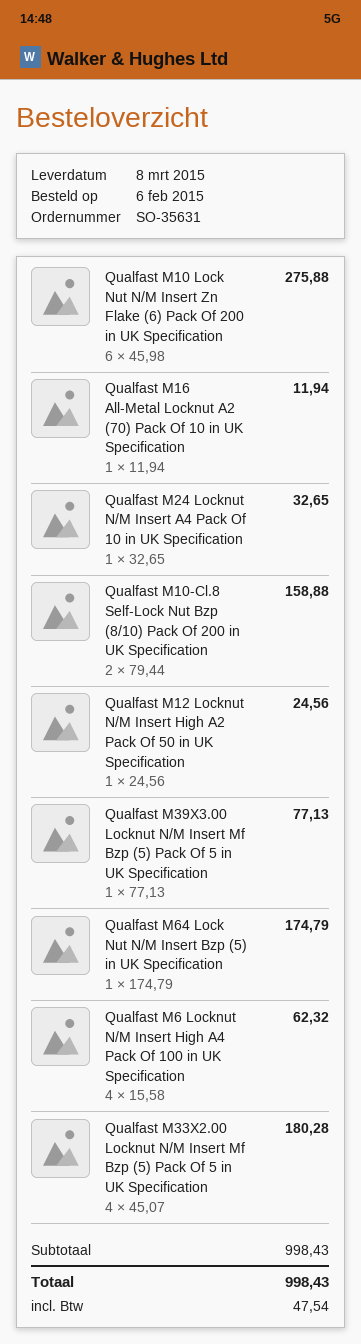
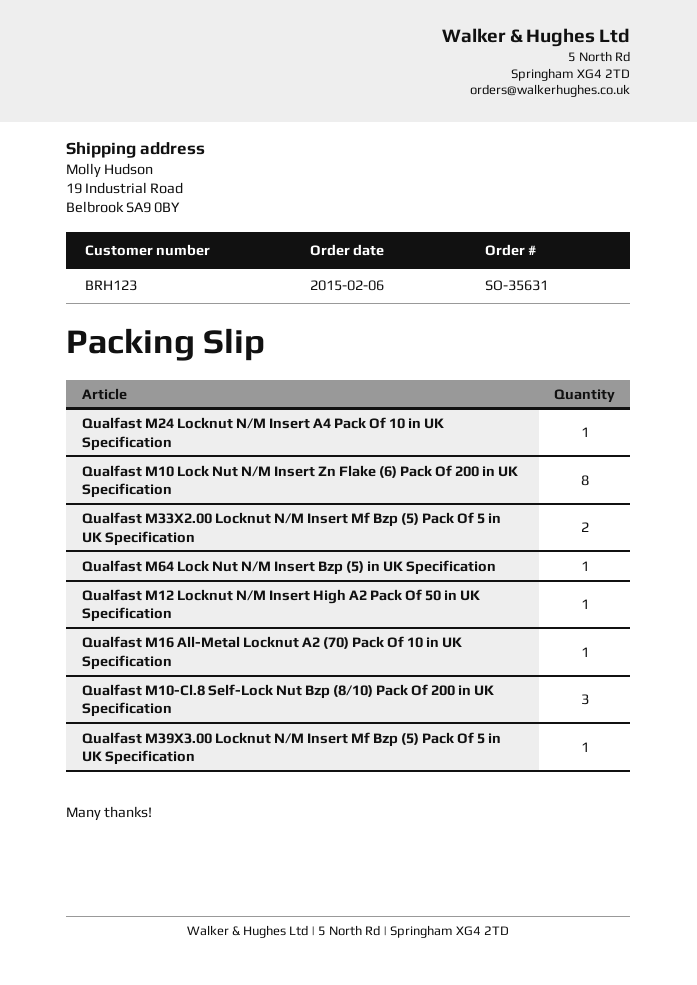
Qualfast M10 Lock Nut N/M Insert Zn Flake (6) Pack Of 200 in UK Specification: 6 -> 8
Qualfast M10-Cl.8 Self-Lock Nut Bzp (8/10) Pack Of 200 in UK Specification: 2 -> 3
Qualfast M6 Locknut N/M Insert High A4 Pack Of 100 in UK Specification: 4 -> none
Qualfast M33X2.00 Locknut N/M Insert Mf Bzp (5) Pack Of 5 in UK Specification: 4 -> 2

